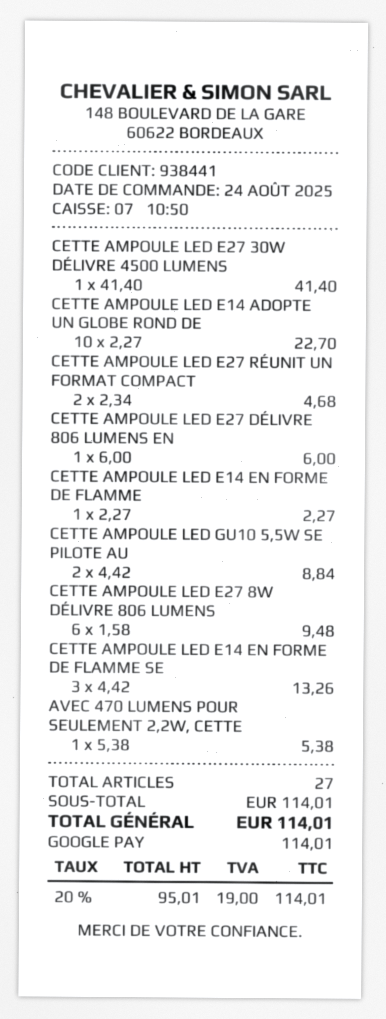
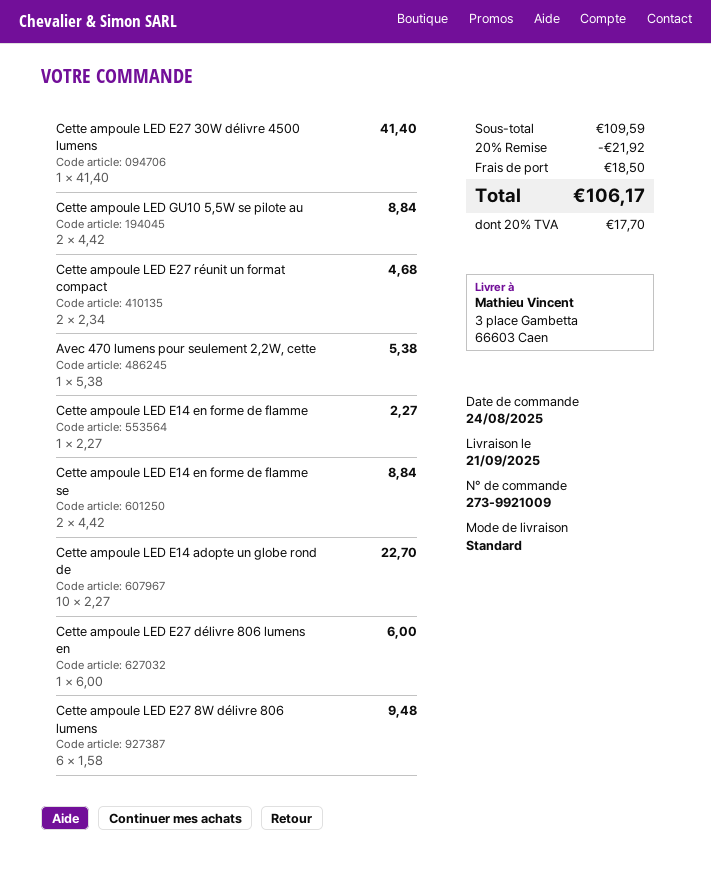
CETTE AMPOULE LED E14 EN FORME DE FLAMME SE: 3 x 4.42 = 13.26 -> 2 x 4.42 = 8.84
subtotal: 114.01 -> 109.59
discount: none -> 20% = 21.92
shipping: none -> 18.50
tax: 20% = 19.00 -> 20% = 17.70
total: 114.01 -> 106.17

